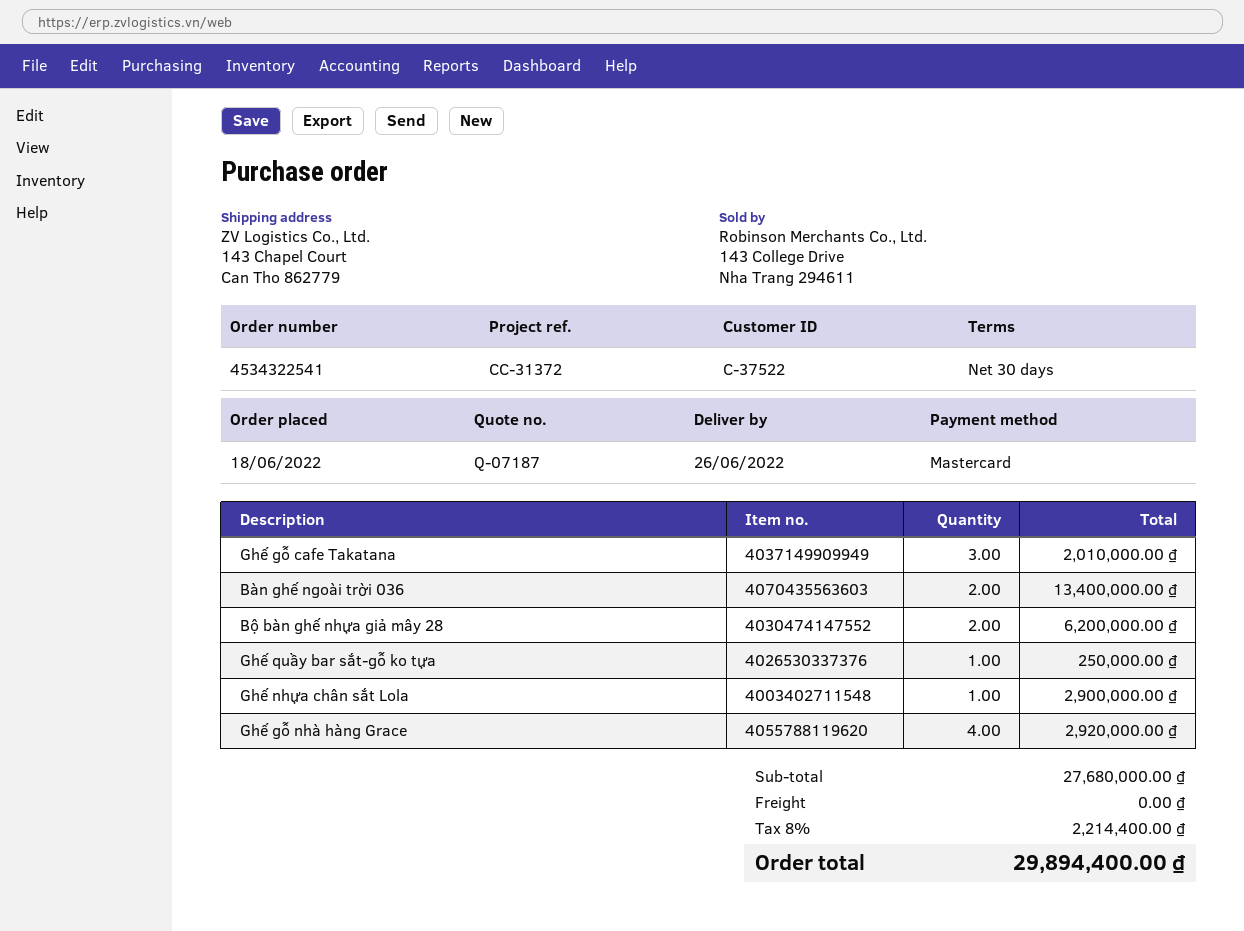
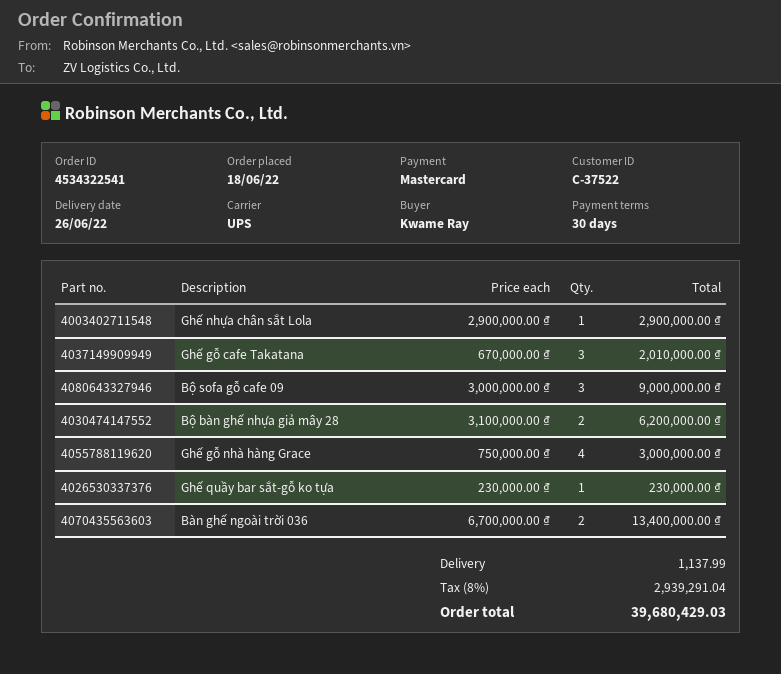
Ghế quầy bar sắt-gỗ ko tựa: 1 for 250000.00 -> 1 for 230000.00
Ghế gỗ nhà hàng Grace: 4 for 2920000.00 -> 4 for 3000000.00
Bộ sofa gỗ cafe 09: none -> 3 for 9000000.00
shipping: 0.00 -> 1137.99
tax: 8% = 2214400.00 -> 8% = 2939291.04
total: 29894400.00 -> 39680429.03

